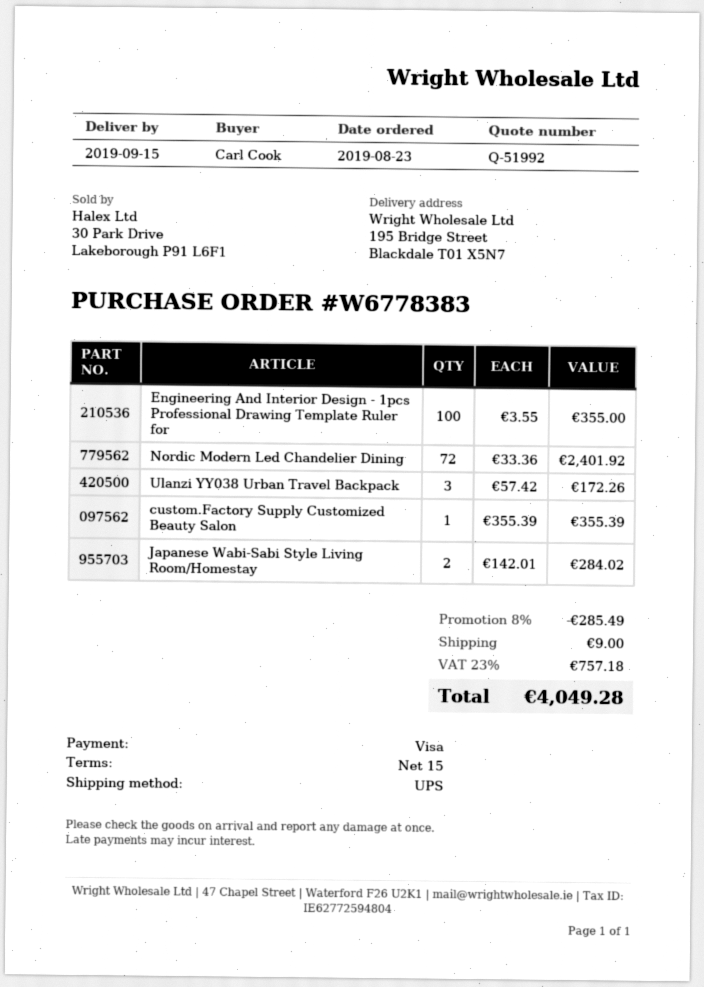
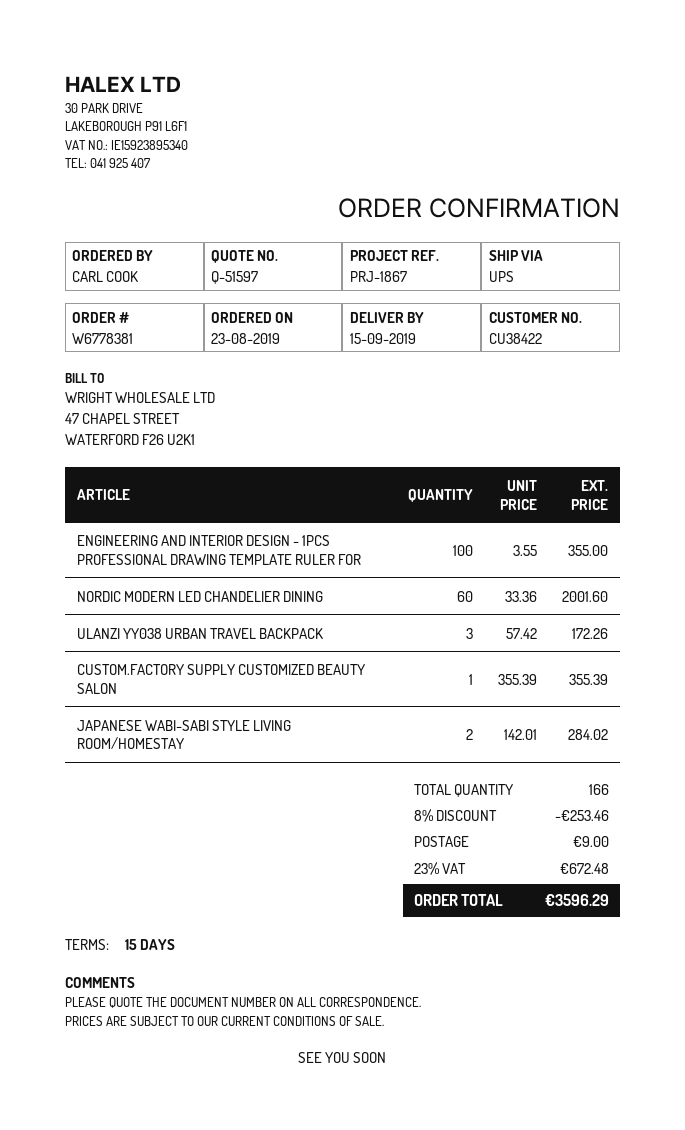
quote number: Q-51992 -> Q-51597
order number: W6778383 -> W6778381
Nordic Modern Led Chandelier Dining: 72 x 33.36 = 2401.92 -> 60 x 33.36 = 2001.60
discount: 8% = 285.49 -> 8% = 253.46
tax: 23% = 757.18 -> 23% = 672.48
total: 4049.28 -> 3596.29

